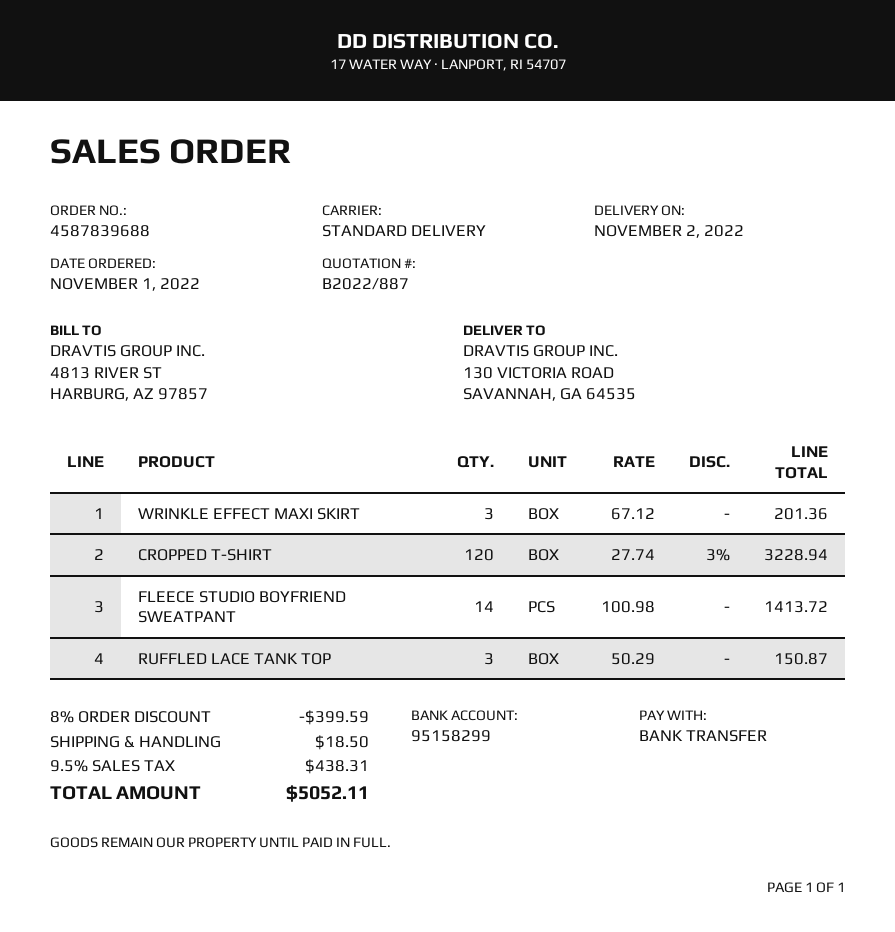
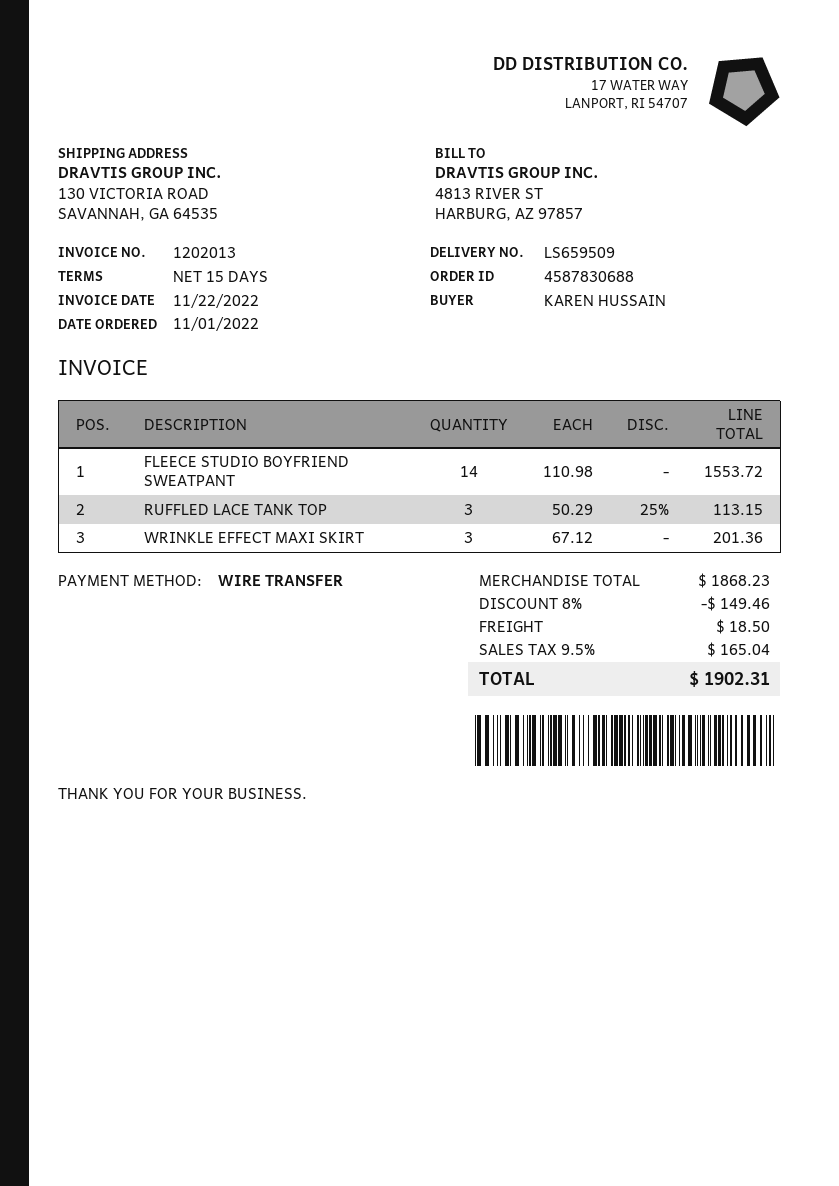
order number: 4587839688 -> 4587830688
CROPPED T-SHIRT: 120 x 27.74 - 3% = 3228.94 -> none
FLEECE STUDIO BOYFRIEND SWEATPANT: 14 x 100.98 = 1413.72 -> 14 x 110.98 = 1553.72
RUFFLED LACE TANK TOP: 3 x 50.29 = 150.87 -> 3 x 50.29 - 25% = 113.15
discount: 8% = 399.59 -> 8% = 149.46
tax: 9.5% = 438.31 -> 9.5% = 165.04
total: 5052.11 -> 1902.31

